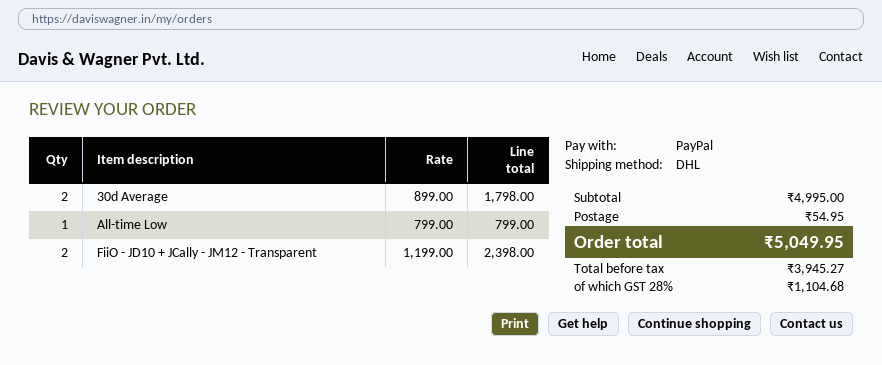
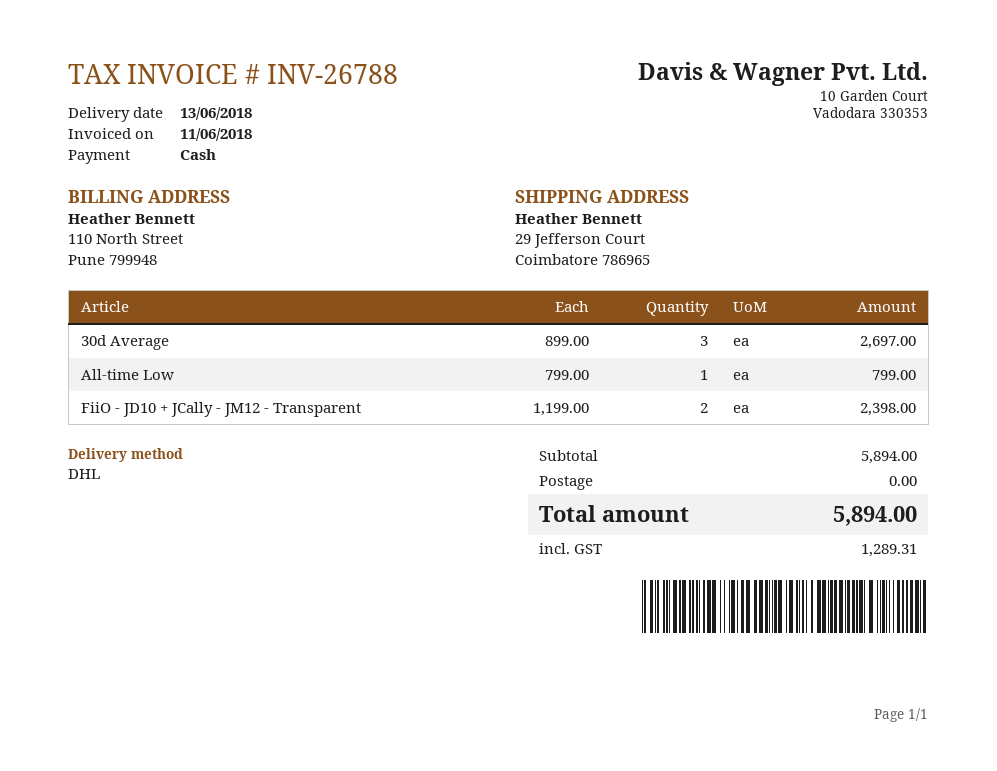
payment method: PayPal -> cash
30d Average: 2 x 899.00 = 1798.00 -> 3 x 899.00 = 2697.00
subtotal: 4995.00 -> 5894.00
shipping: 54.95 -> 0.00
tax: 1104.68 -> 1289.31
total: 5049.95 -> 5894.00

